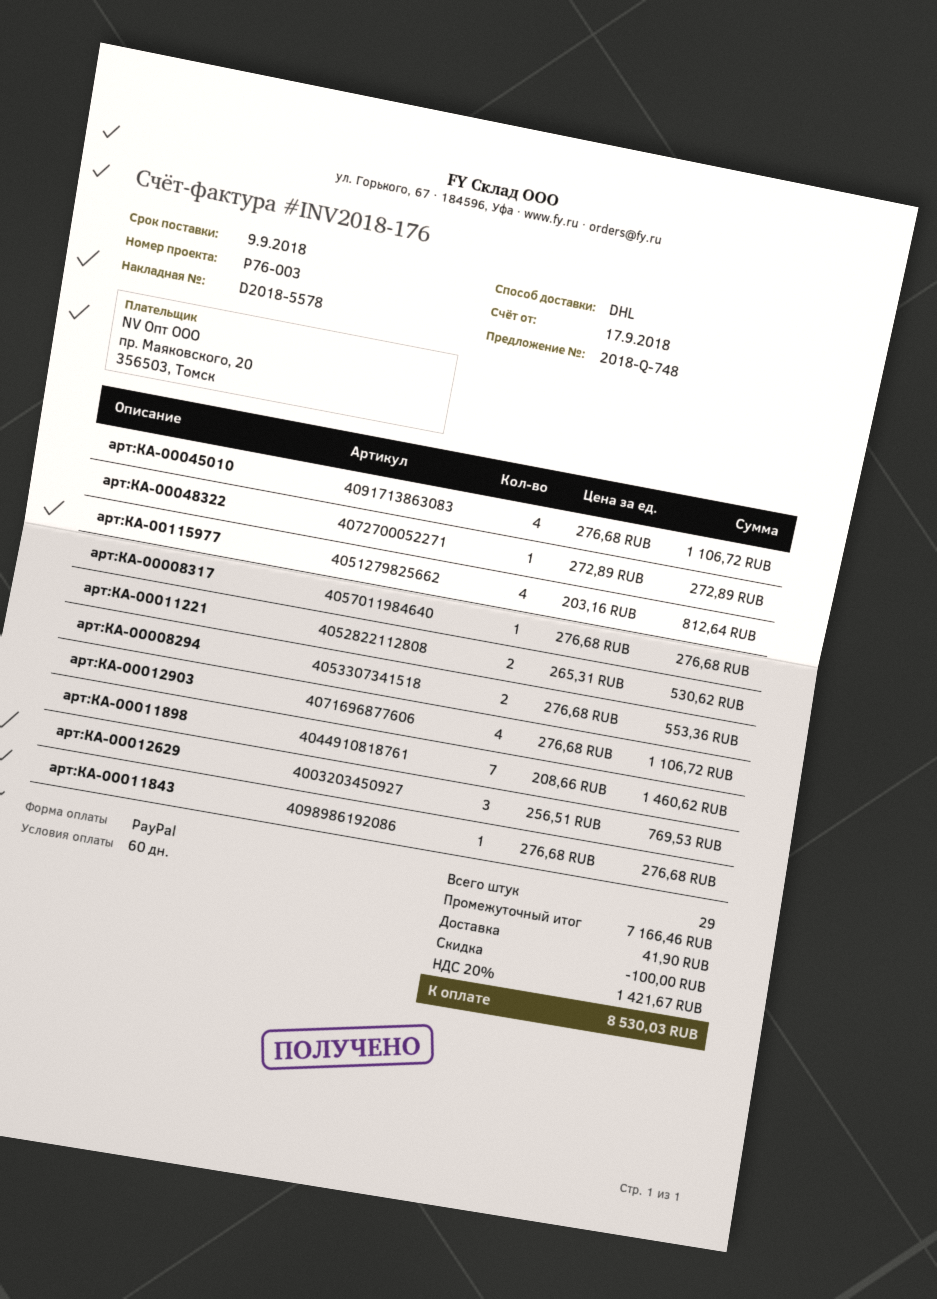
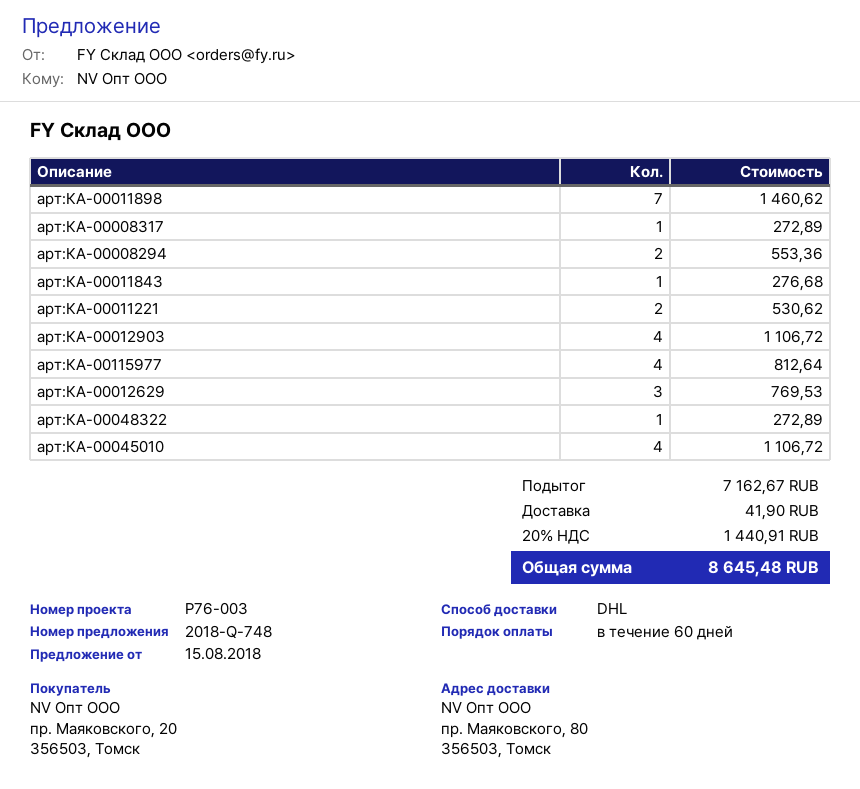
арт:КА-00008317: 1 for 276.68 -> 1 for 272.89
subtotal: 7166.46 -> 7162.67
discount: 100.00 -> none
tax: 20% = 1421.67 -> 20% = 1440.91
total: 8530.03 -> 8645.48

